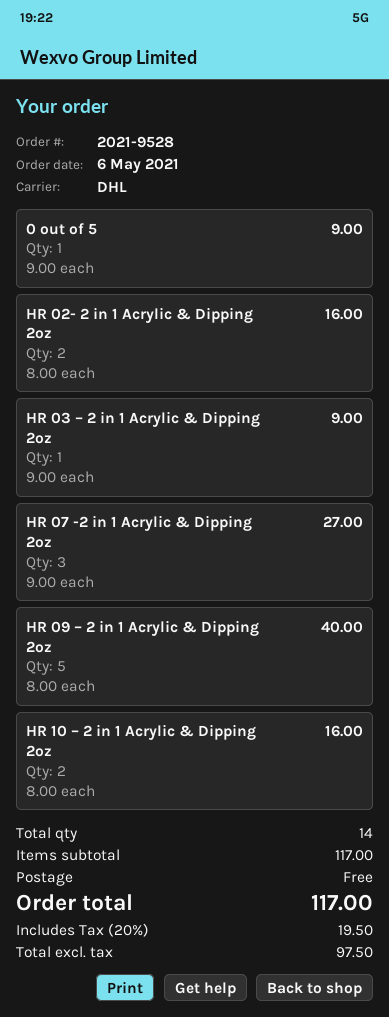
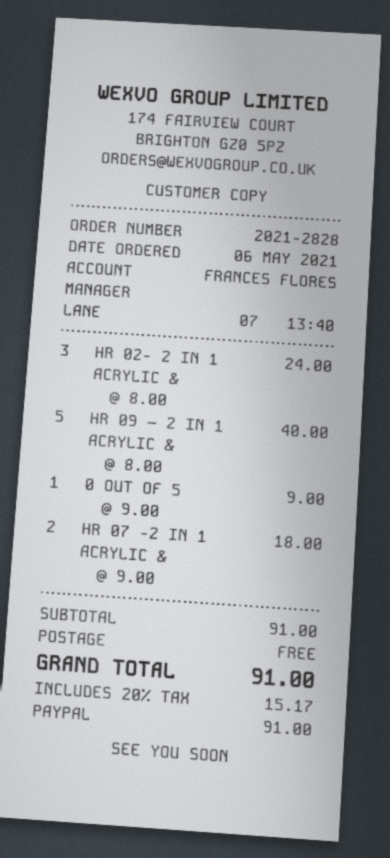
order number: 2021-9528 -> 2021-2828
HR 02- 2 in 1 Acrylic & Dipping 2oz: 2 x 8.00 = 16.00 -> 3 x 8.00 = 24.00
HR 03 – 2 in 1 Acrylic & Dipping 2oz: 1 x 9.00 = 9.00 -> none
HR 07 -2 in 1 Acrylic & Dipping 2oz: 3 x 9.00 = 27.00 -> 2 x 9.00 = 18.00
HR 10 – 2 in 1 Acrylic & Dipping 2oz: 2 x 8.00 = 16.00 -> none
subtotal: 117.00 -> 91.00
tax: 20% = 19.50 -> 20% = 15.17
total: 117.00 -> 91.00

